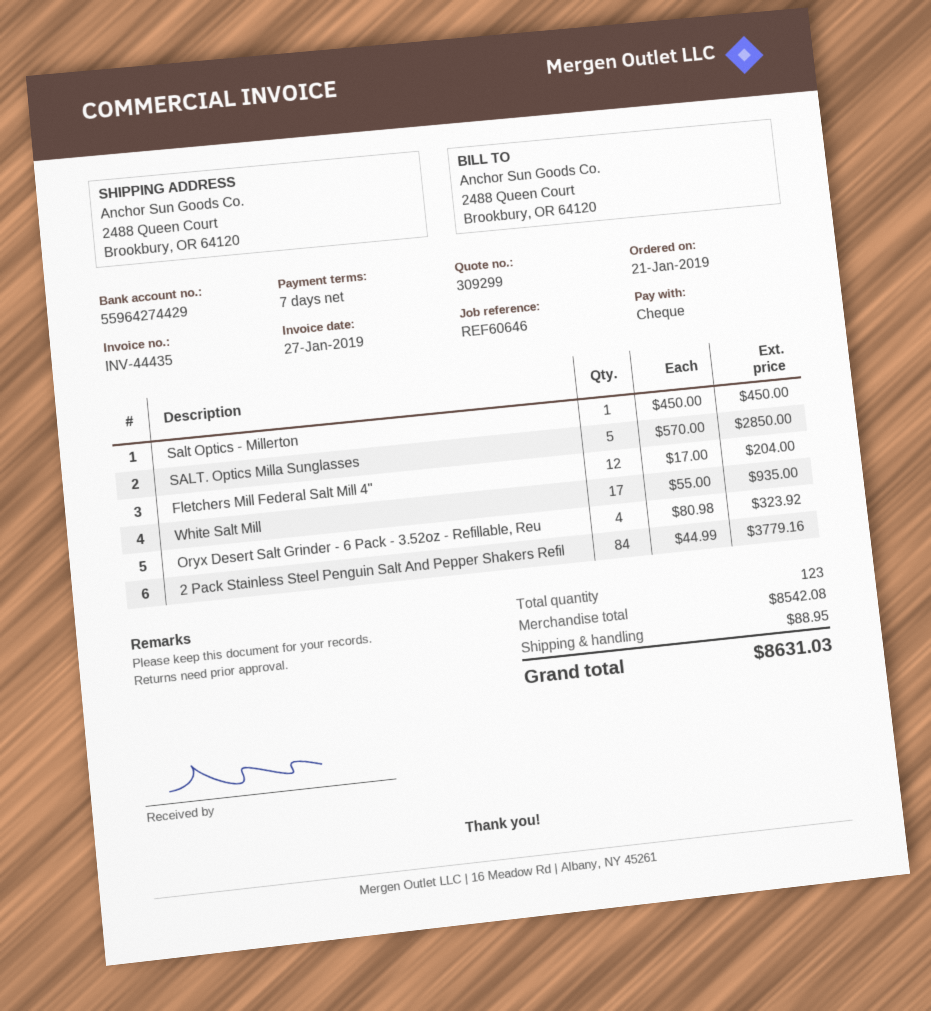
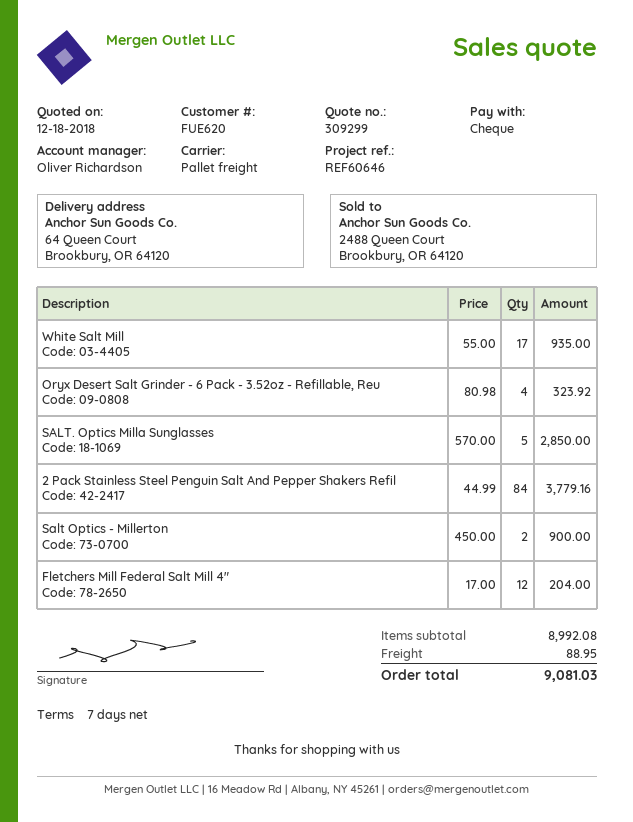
ship to: 2488 Queen Court, Brookbury, OR 64120 -> 64 Queen Court, Brookbury, OR 64120
Salt Optics - Millerton: 1 x 450.00 = 450.00 -> 2 x 450.00 = 900.00
subtotal: 8542.08 -> 8992.08
total: 8631.03 -> 9081.03

